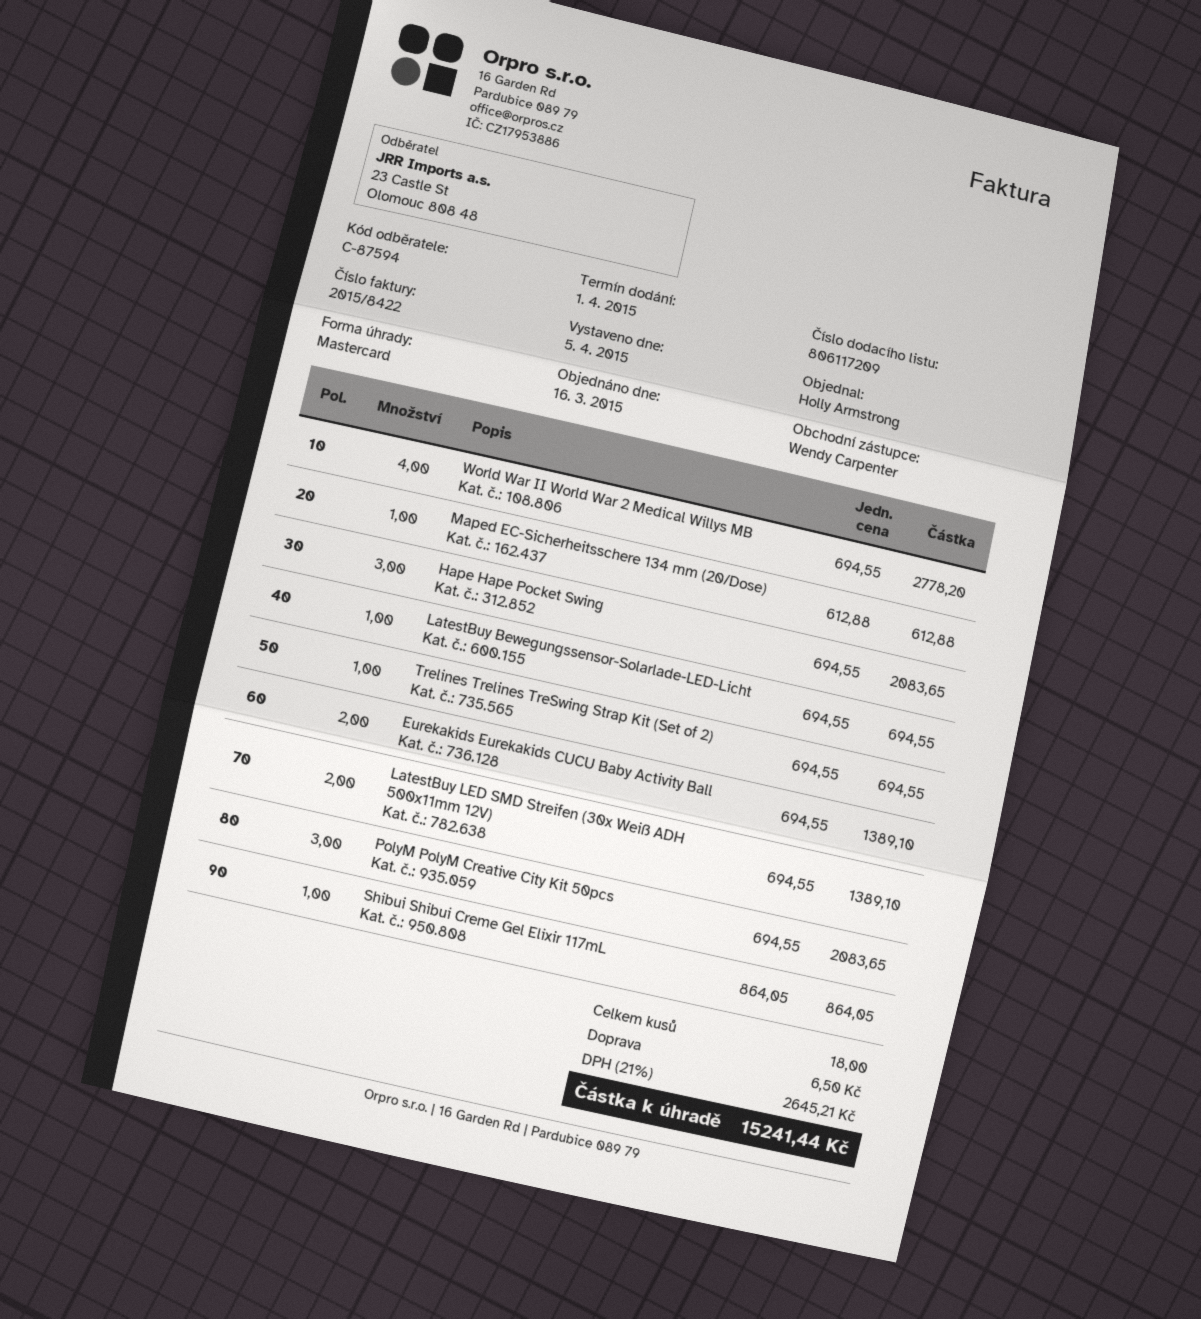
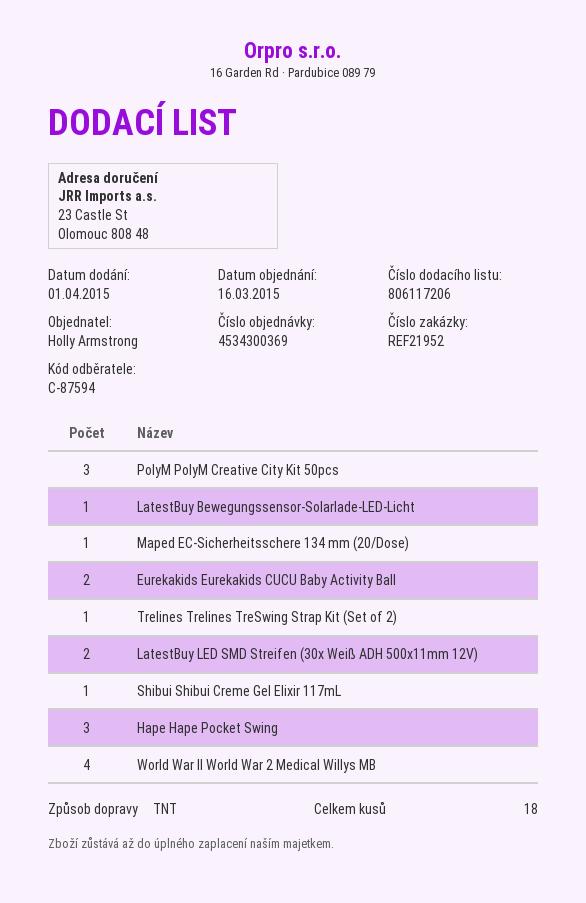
delivery note number: 806117209 -> 806117206

